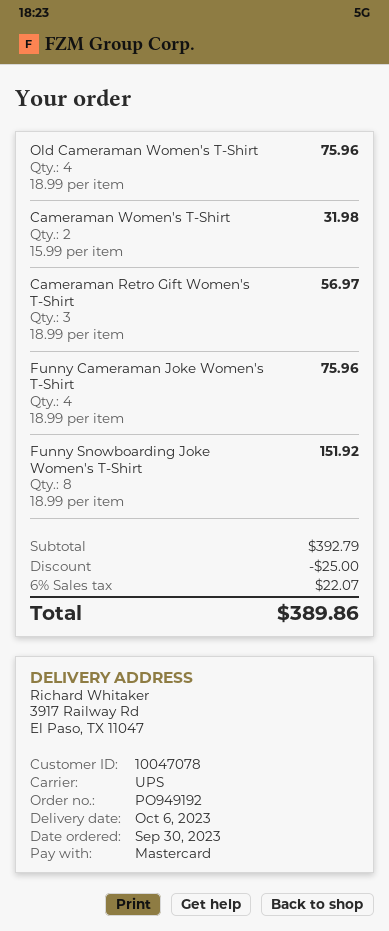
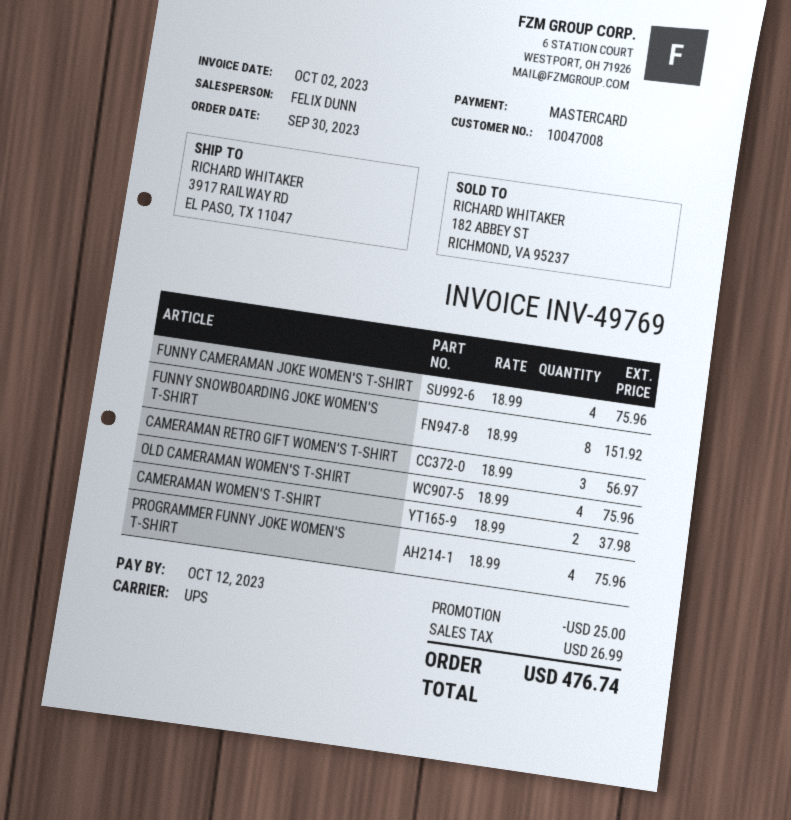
customer number: 10047078 -> 10047008
Cameraman Women's T-Shirt: 2 x 15.99 = 31.98 -> 2 x 18.99 = 37.98
PROGRAMMER FUNNY JOKE WOMEN'S T-SHIRT: none -> 4 x 18.99 = 75.96
tax: 22.07 -> 26.99
total: 389.86 -> 476.74

